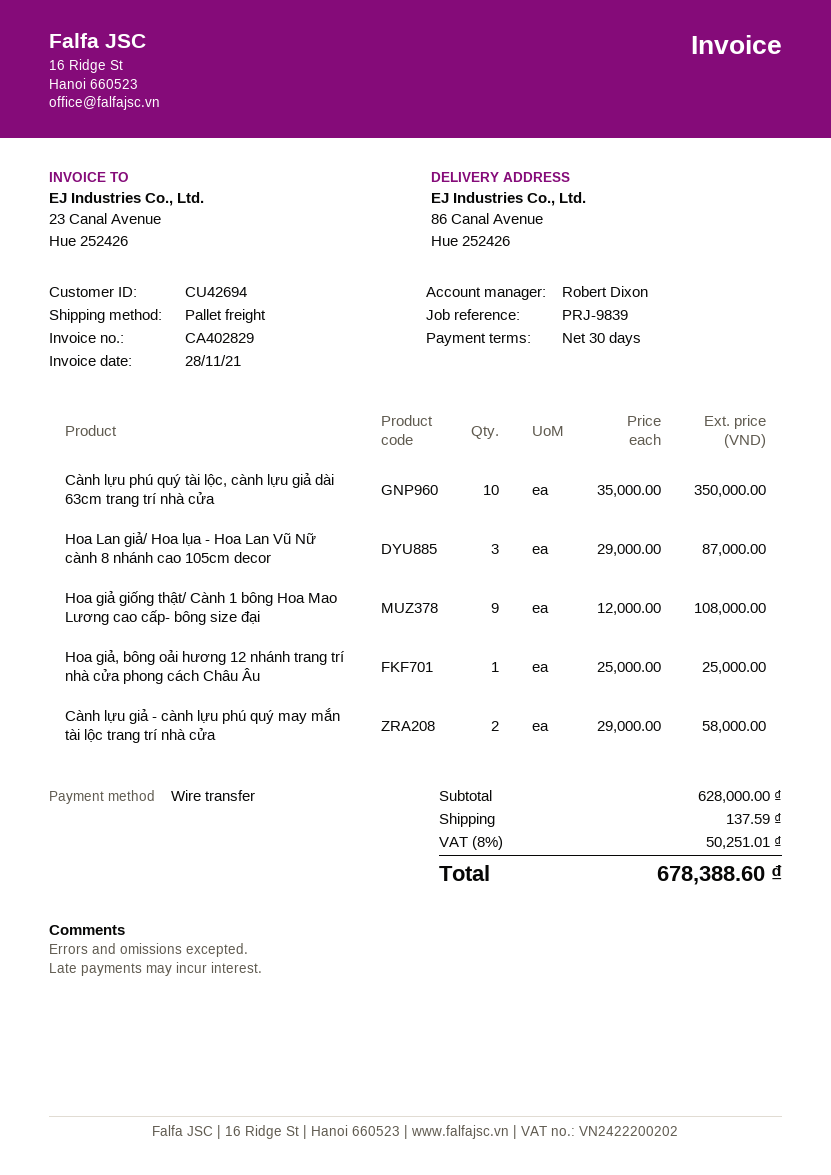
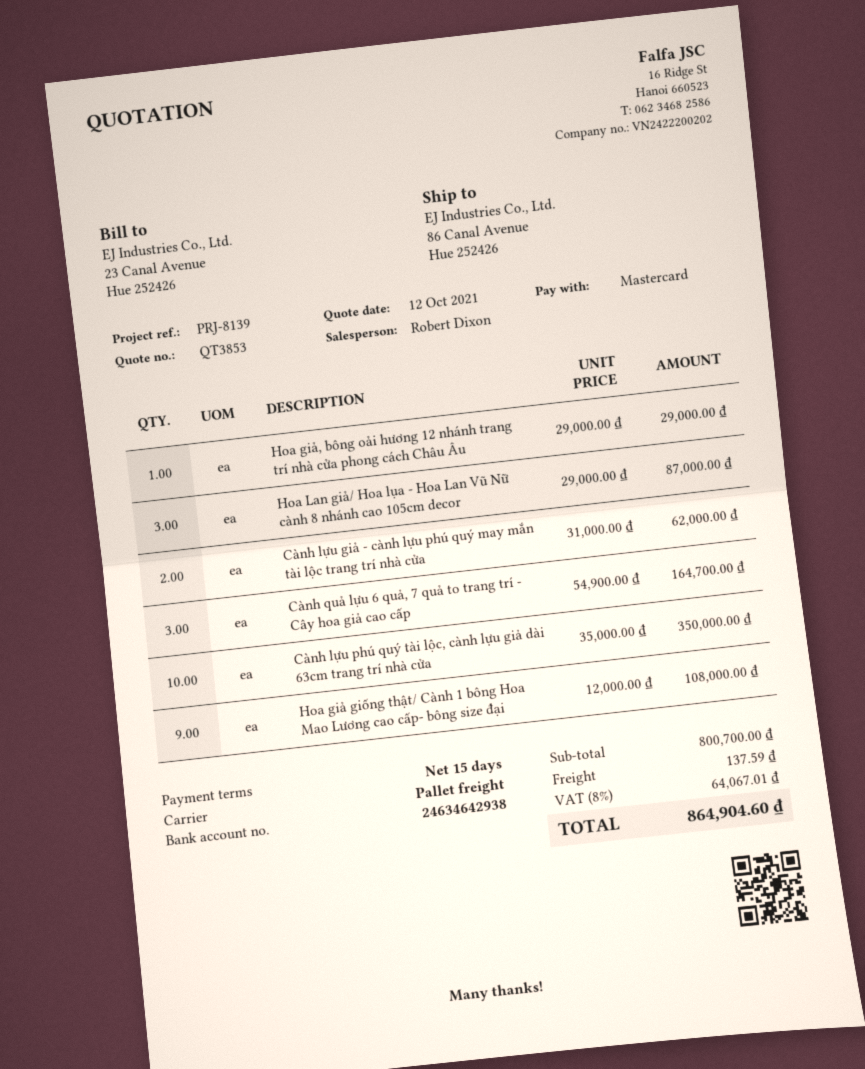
payment terms: 30 days -> 15 days
reference: PRJ-9839 -> PRJ-8139
payment method: bank transfer -> Mastercard
Hoa giả, bông oải hương 12 nhánh trang trí nhà cửa phong cách Châu Âu: 1 x 25000.00 = 25000.00 -> 1 x 29000.00 = 29000.00
Cành lựu giả - cành lựu phú quý may mắn tài lộc trang trí nhà cửa: 2 x 29000.00 = 58000.00 -> 2 x 31000.00 = 62000.00
Cành quả lựu 6 quả, 7 quả to trang trí - Cây hoa giả cao cấp: none -> 3 x 54900.00 = 164700.00
subtotal: 628000.00 -> 800700.00
tax: 8% = 50251.01 -> 8% = 64067.01
total: 678388.60 -> 864904.60

